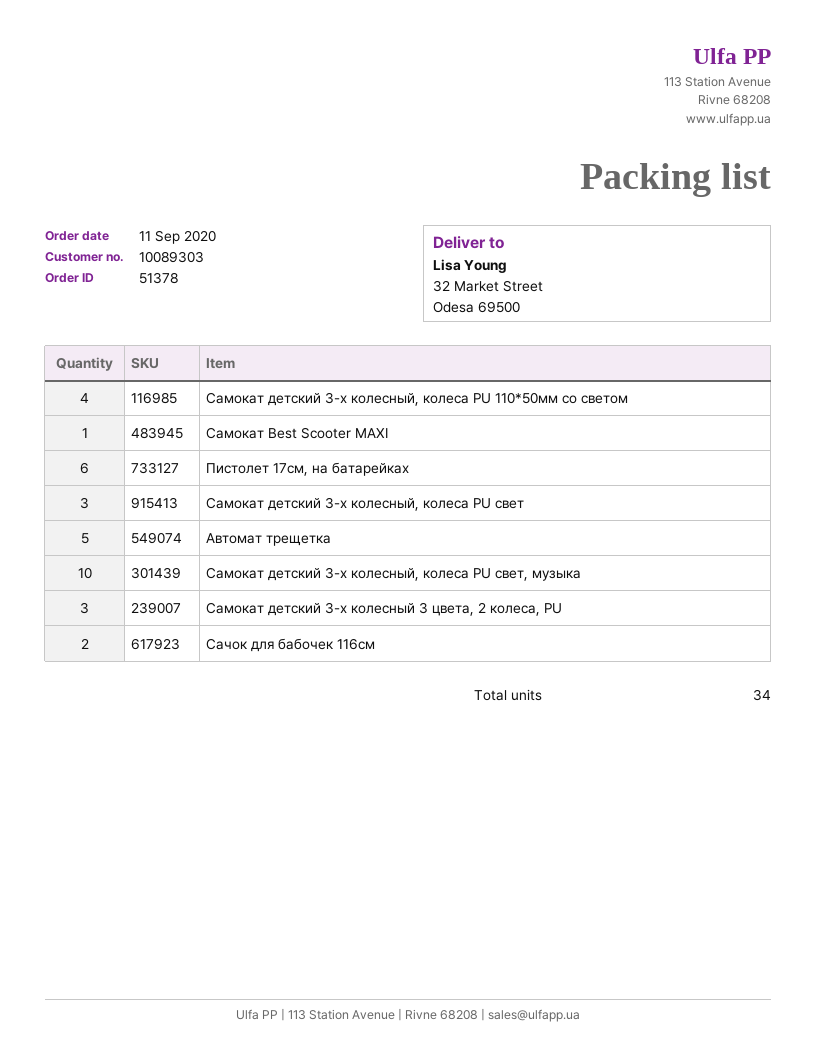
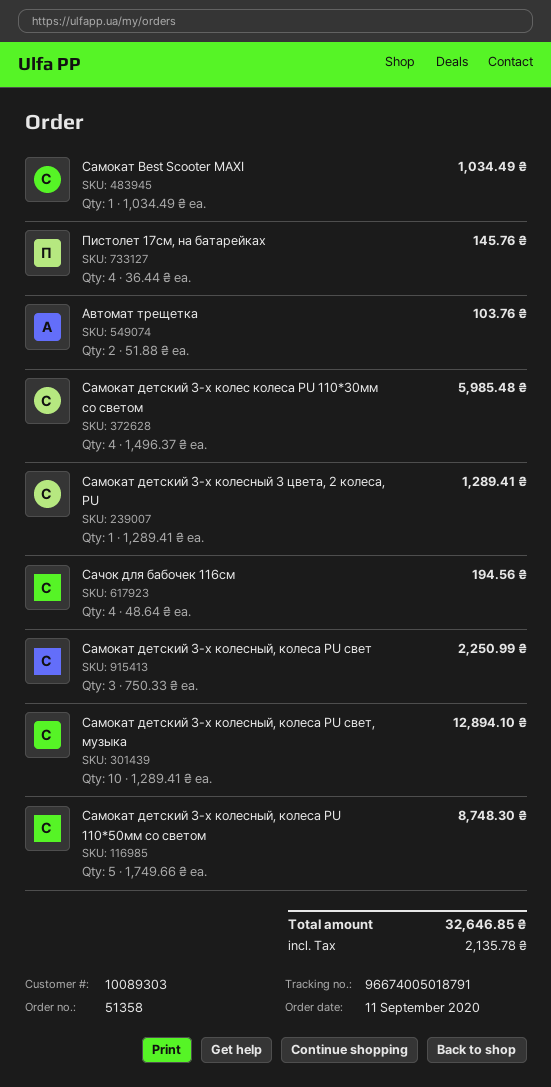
order number: 51378 -> 51358
Самокат детский 3-х колесный, колеса PU 110*50мм со светом: 4 -> 5
Пистолет 17см, на батарейках: 6 -> 4
Автомат трещетка: 5 -> 2
Самокат детский 3-х колесный 3 цвета, 2 колеса, PU: 3 -> 1
Сачок для бабочек 116см: 2 -> 4
Самокат детский 3-х колес колеса PU 110*30мм со светом: none -> 4

